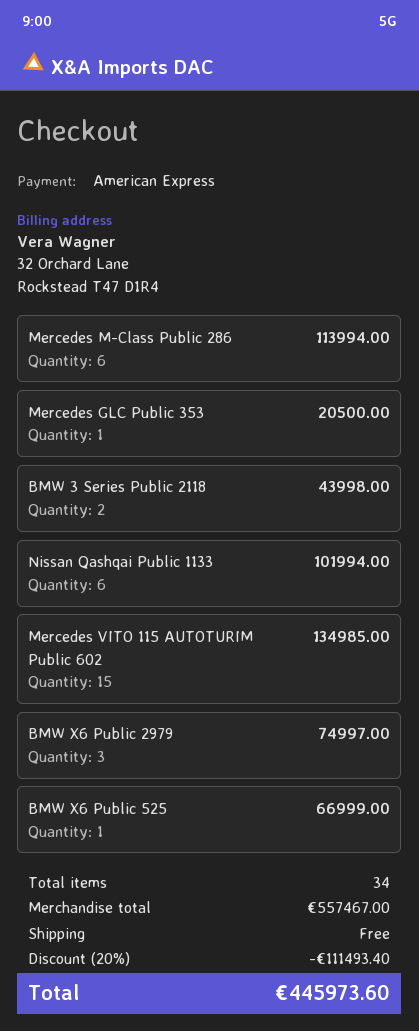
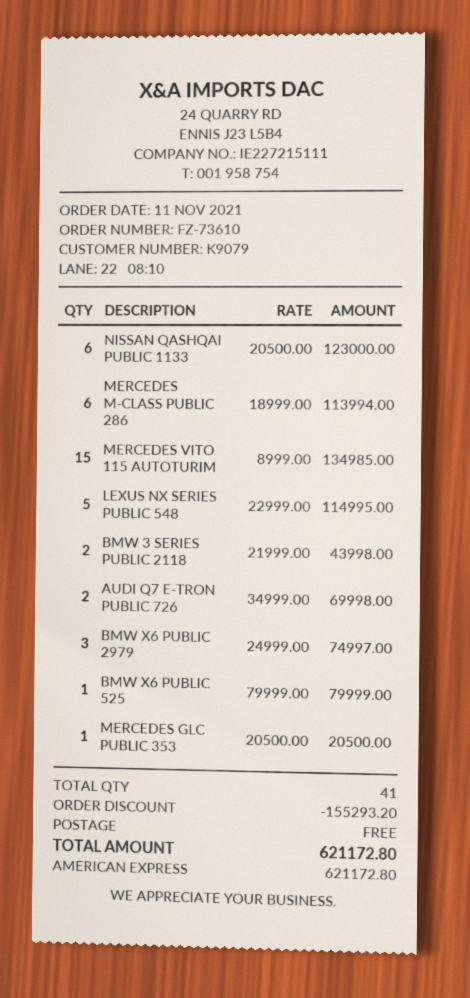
Nissan Qashqai Public 1133: 6 for 101994.00 -> 6 for 123000.00
BMW X6 Public 525: 1 for 66999.00 -> 1 for 79999.00
LEXUS NX SERIES PUBLIC 548: none -> 5 for 114995.00
AUDI Q7 E-TRON PUBLIC 726: none -> 2 for 69998.00
total quantity: 34 -> 41
discount: 111493.40 -> 155293.20
total: 445973.60 -> 621172.80

